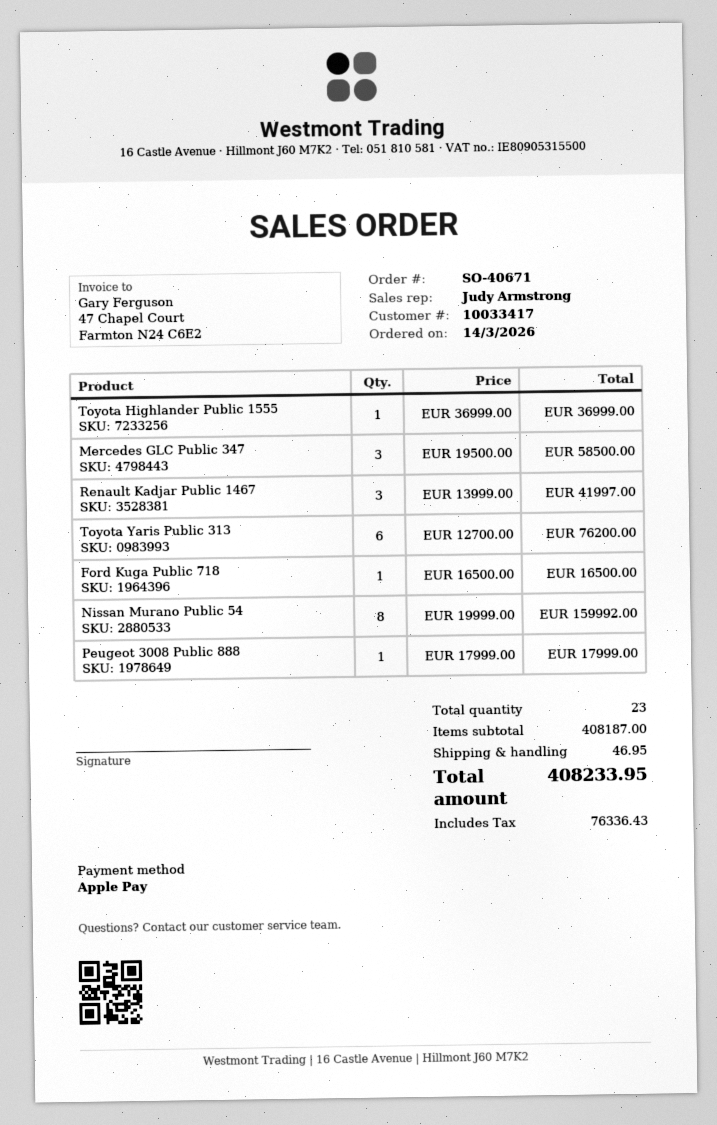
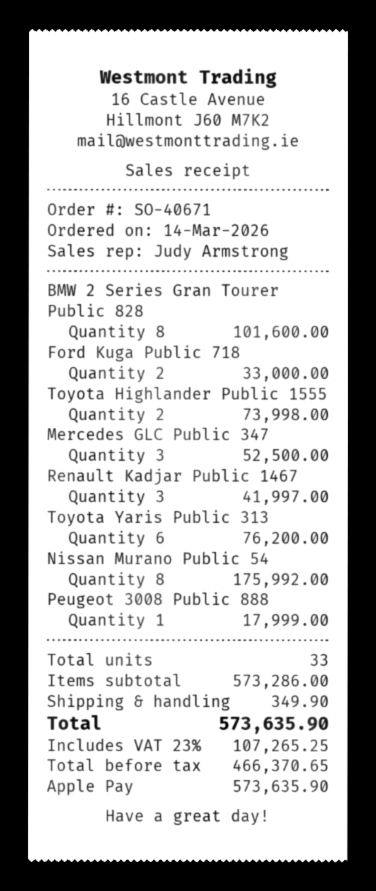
Toyota Highlander Public 1555: 1 for 36999.00 -> 2 for 73998.00
Mercedes GLC Public 347: 3 for 58500.00 -> 3 for 52500.00
Ford Kuga Public 718: 1 for 16500.00 -> 2 for 33000.00
Nissan Murano Public 54: 8 for 159992.00 -> 8 for 175992.00
BMW 2 Series Gran Tourer Public 828: none -> 8 for 101600.00
total quantity: 23 -> 33
subtotal: 408187.00 -> 573286.00
shipping: 46.95 -> 349.90
tax: 76336.43 -> 107265.25
total: 408233.95 -> 573635.90

